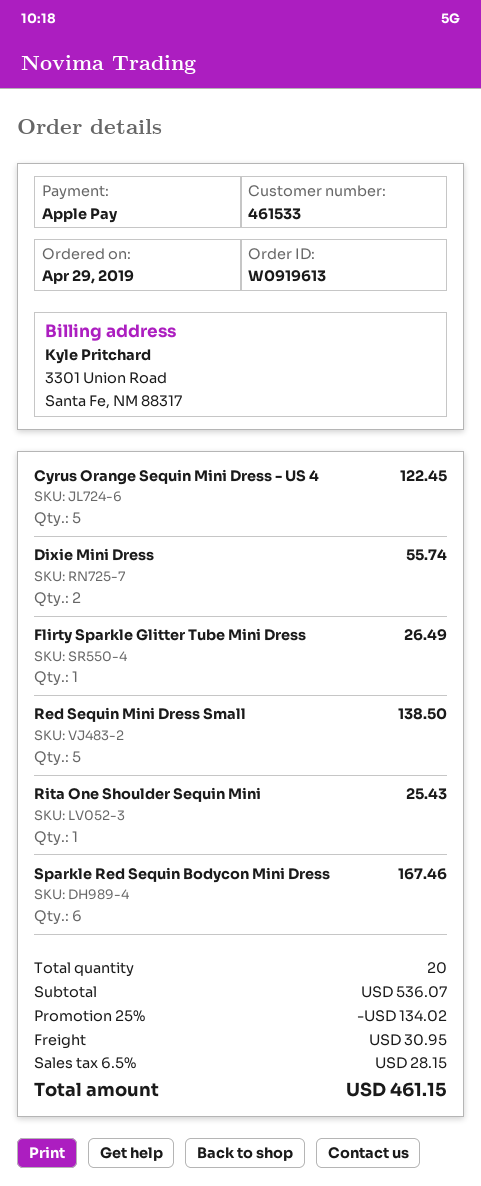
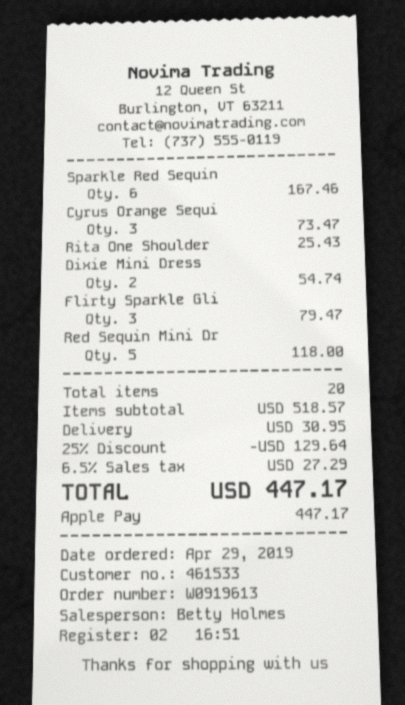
Cyrus Orange Sequin Mini Dress - US 4: 5 for 122.45 -> 3 for 73.47
Dixie Mini Dress: 2 for 55.74 -> 2 for 54.74
Flirty Sparkle Glitter Tube Mini Dress: 1 for 26.49 -> 3 for 79.47
Red Sequin Mini Dress Small: 5 for 138.50 -> 5 for 118.00
subtotal: 536.07 -> 518.57
discount: 25% = 134.02 -> 25% = 129.64
tax: 6.5% = 28.15 -> 6.5% = 27.29
total: 461.15 -> 447.17

